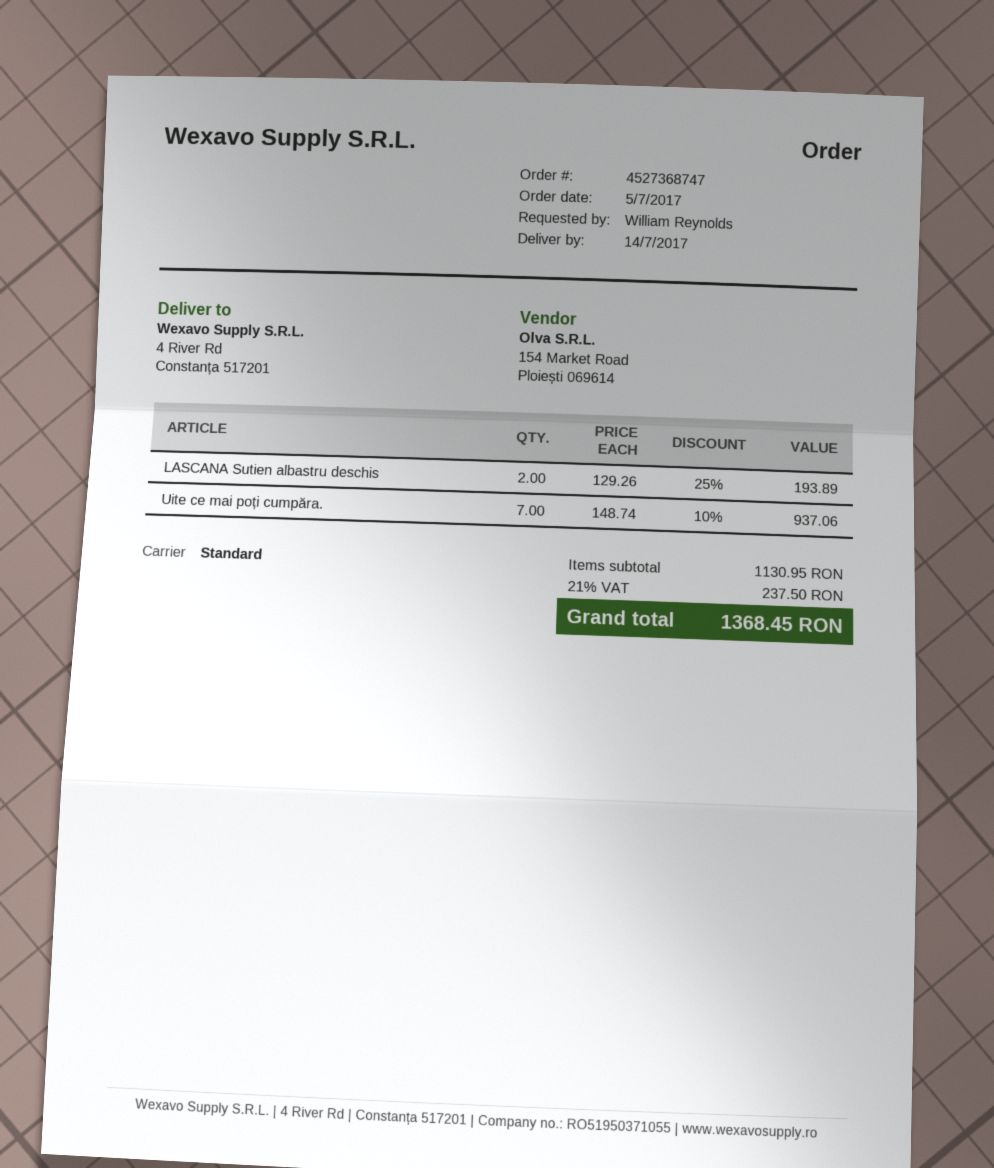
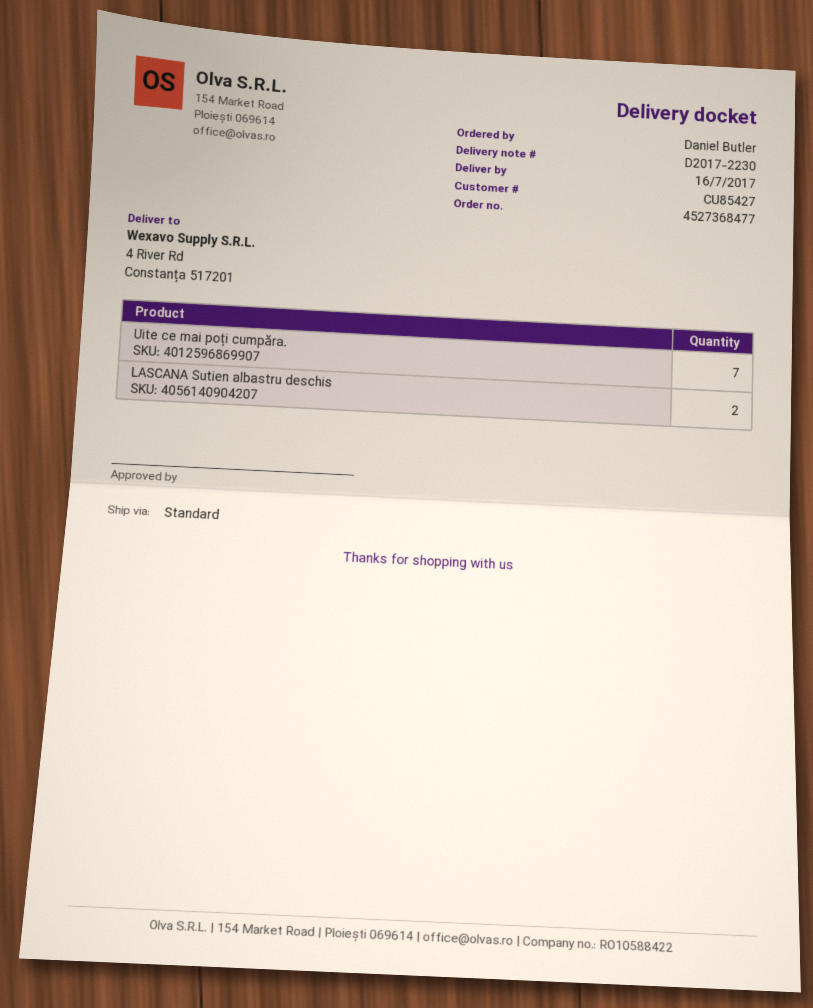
order number: 4527368747 -> 4527368477
delivery date: 2017-07-14 -> 2017-07-16
ordered by: William Reynolds -> Daniel Butler

